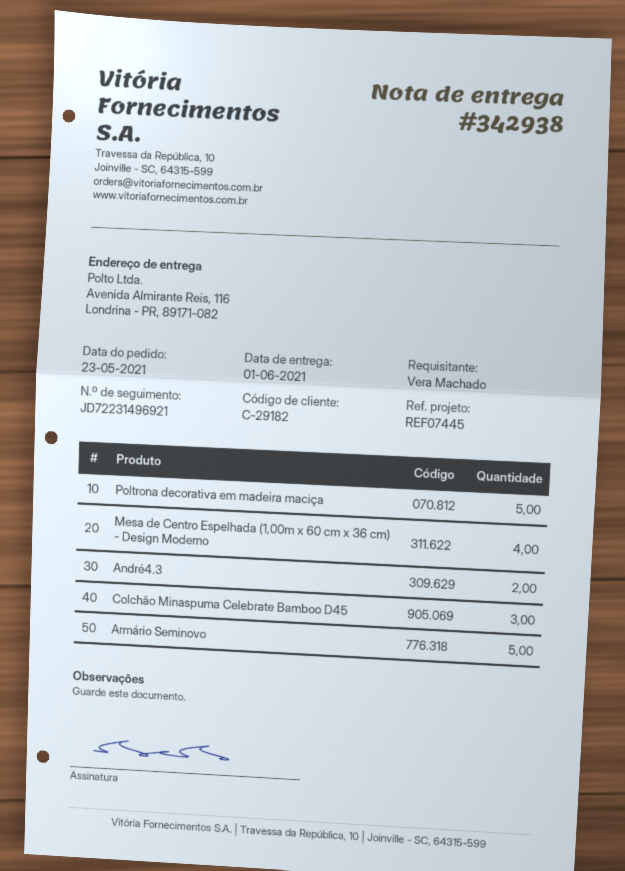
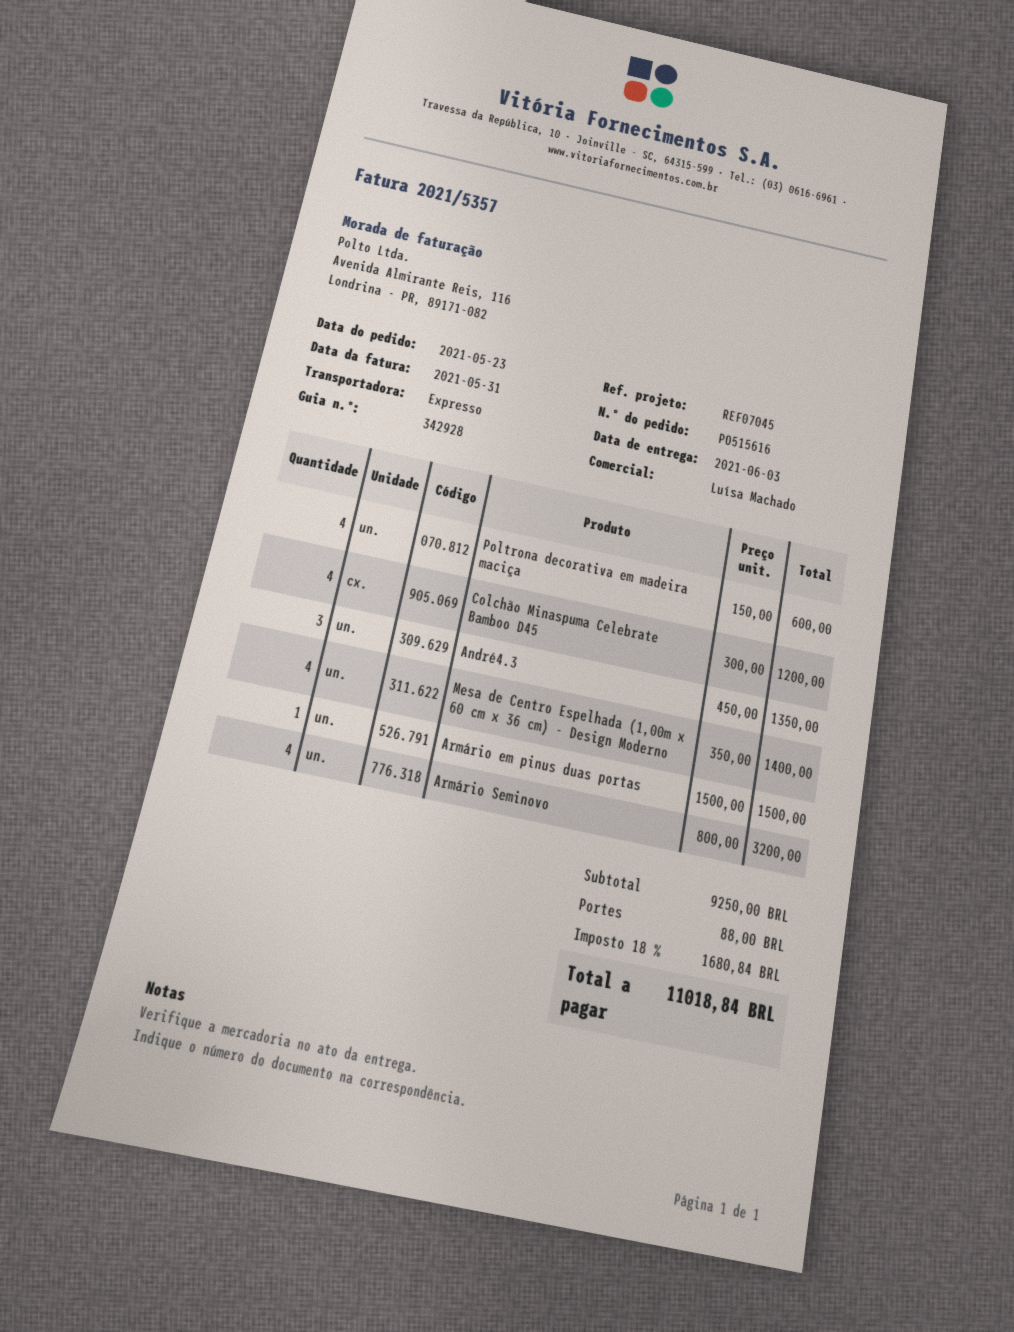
delivery note number: 342938 -> 342928
delivery date: 2021-06-01 -> 2021-06-03
reference: REF07445 -> REF07045
Poltrona decorativa em madeira maciça: 5 -> 4
André4.3: 2 -> 3
Colchão Minaspuma Celebrate Bamboo D45: 3 -> 4
Armário Seminovo: 5 -> 4
Armário em pinus duas portas: none -> 1

